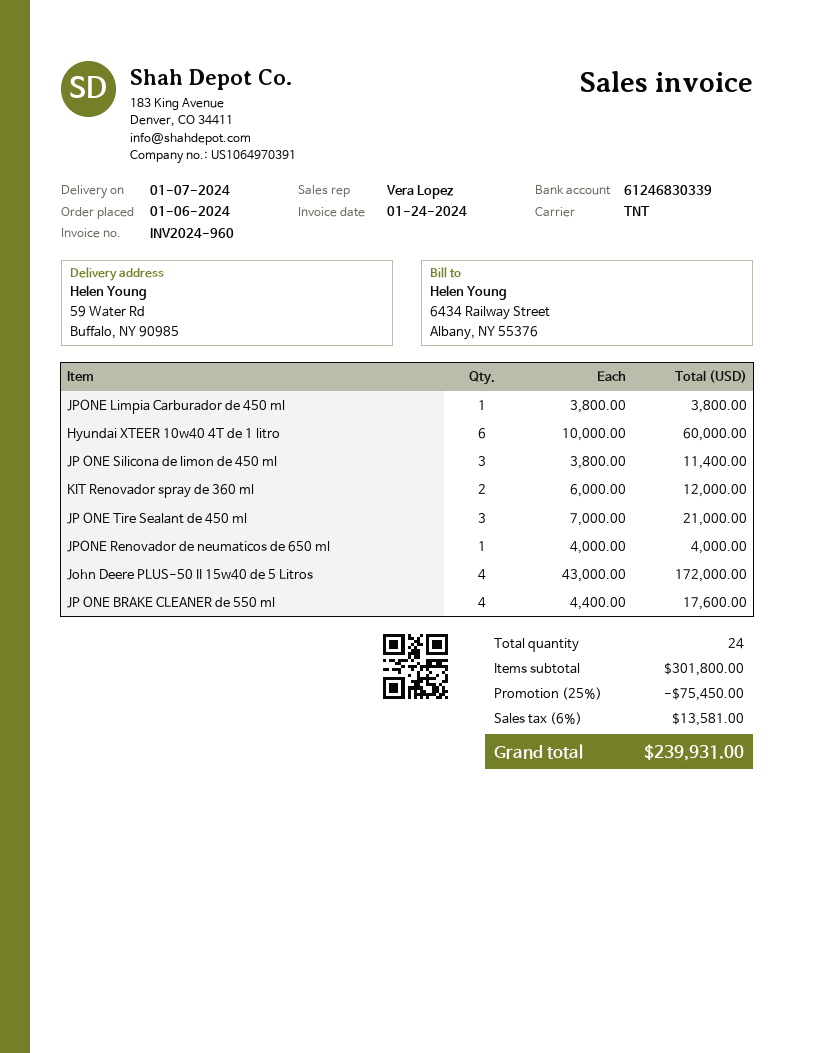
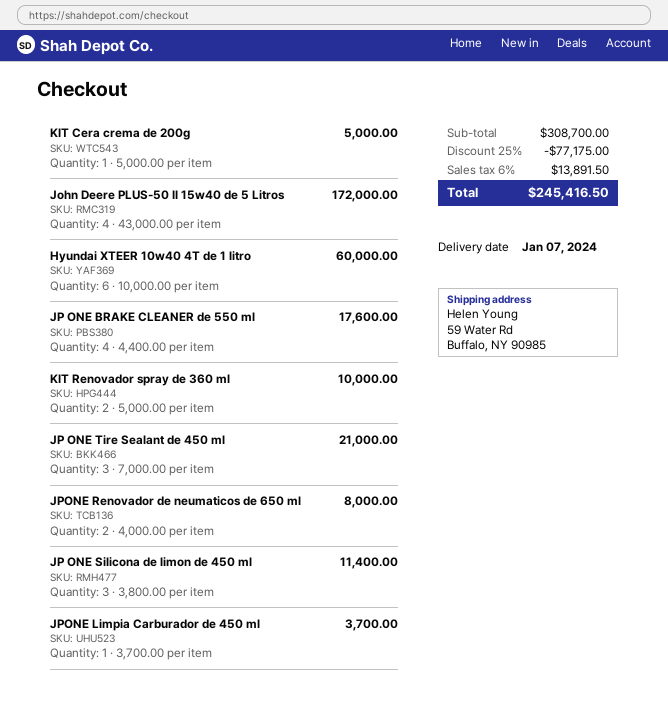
JPONE Limpia Carburador de 450 ml: 1 x 3800.00 = 3800.00 -> 1 x 3700.00 = 3700.00
KIT Renovador spray de 360 ml: 2 x 6000.00 = 12000.00 -> 2 x 5000.00 = 10000.00
JPONE Renovador de neumaticos de 650 ml: 1 x 4000.00 = 4000.00 -> 2 x 4000.00 = 8000.00
KIT Cera crema de 200g: none -> 1 x 5000.00 = 5000.00
subtotal: 301800.00 -> 308700.00
discount: 25% = 75450.00 -> 25% = 77175.00
tax: 6% = 13581.00 -> 6% = 13891.50
total: 239931.00 -> 245416.50

